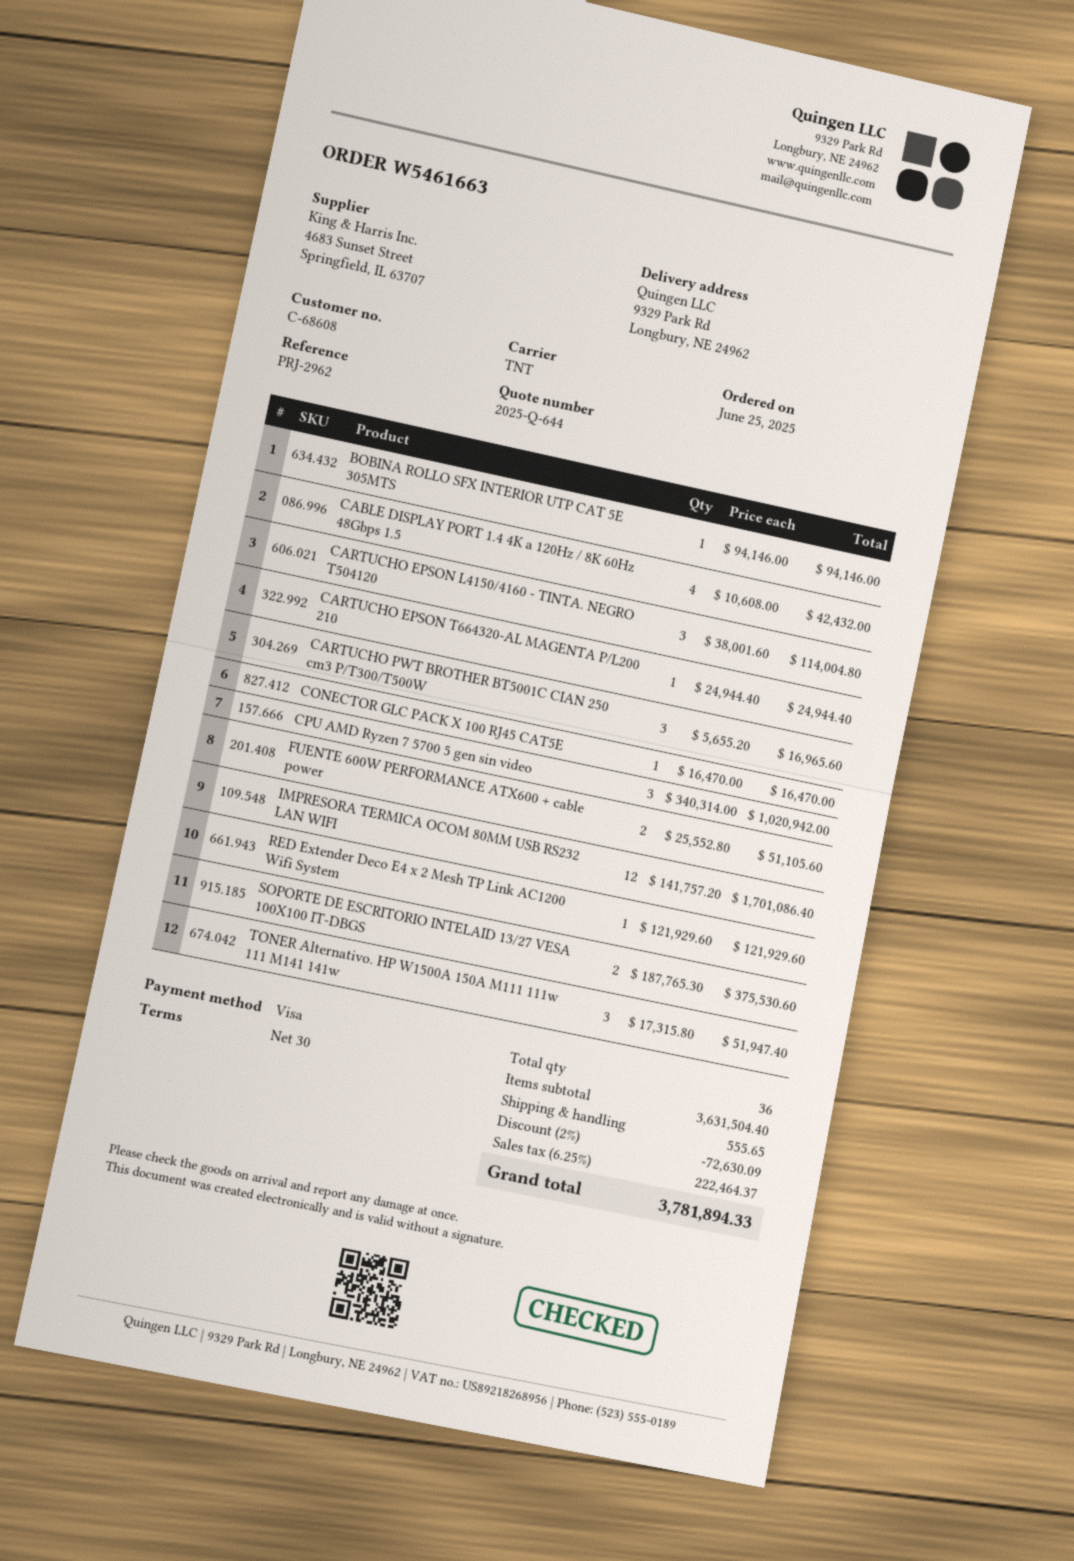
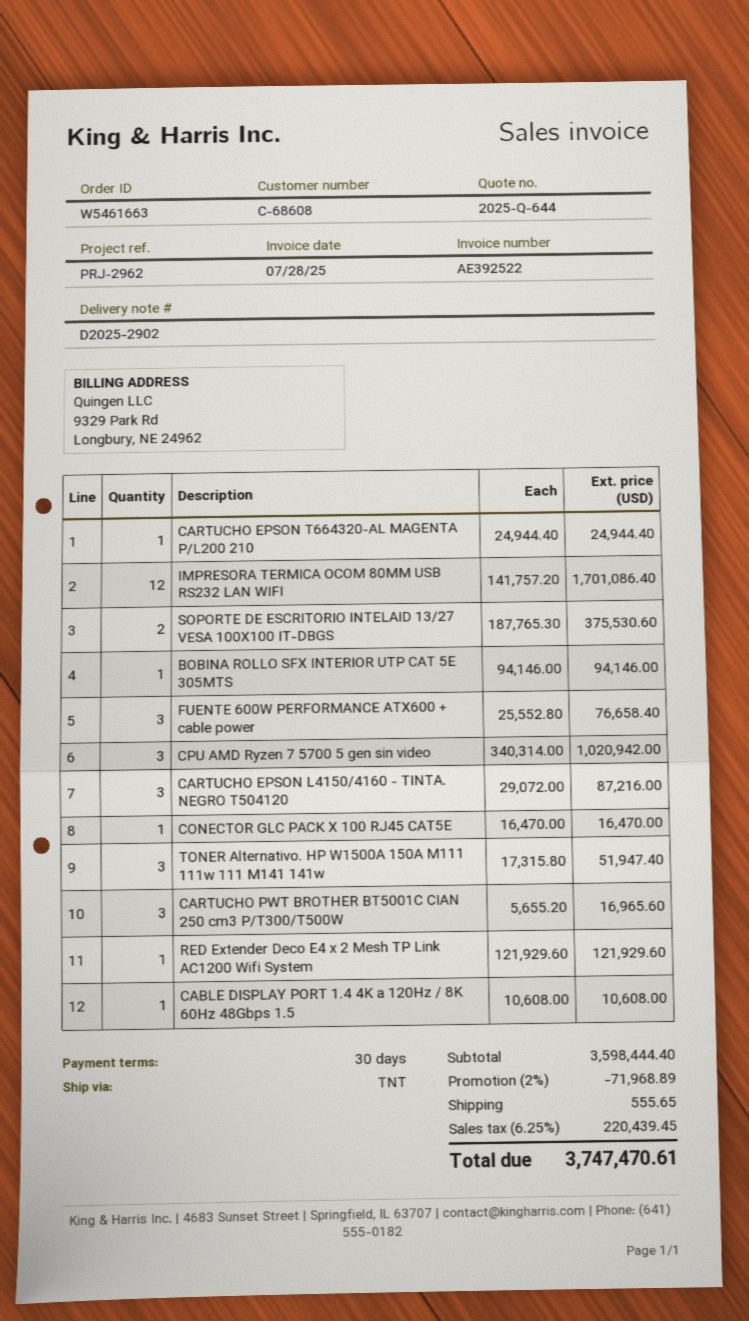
CABLE DISPLAY PORT 1.4 4K a 120Hz / 8K 60Hz 48Gbps 1.5: 4 x 10608.00 = 42432.00 -> 1 x 10608.00 = 10608.00
CARTUCHO EPSON L4150/4160 - TINTA. NEGRO T504120: 3 x 38001.60 = 114004.80 -> 3 x 29072.00 = 87216.00
FUENTE 600W PERFORMANCE ATX600 + cable power: 2 x 25552.80 = 51105.60 -> 3 x 25552.80 = 76658.40
subtotal: 3631504.40 -> 3598444.40
discount: 2% = 72630.09 -> 2% = 71968.89
tax: 6.25% = 222464.37 -> 6.25% = 220439.45
total: 3781894.33 -> 3747470.61

